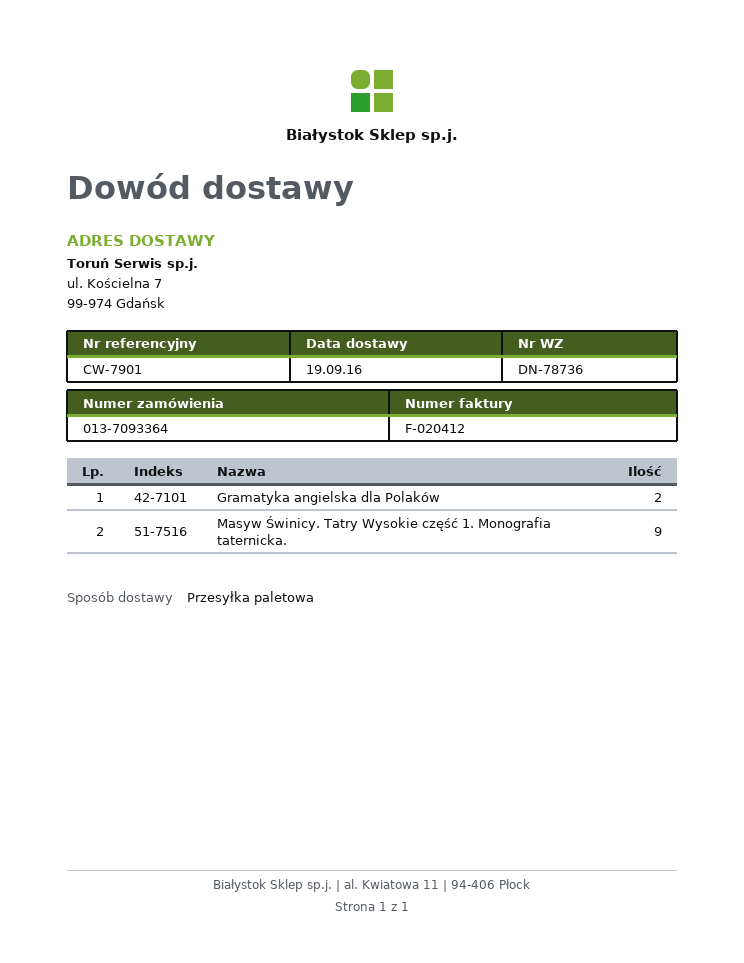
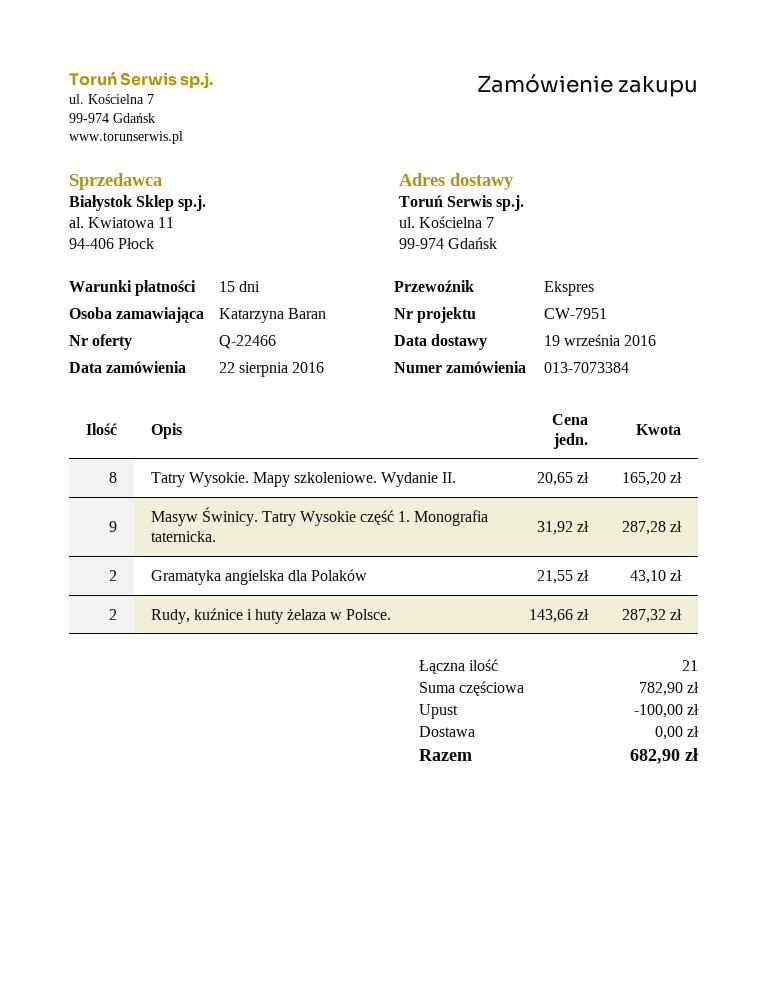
order number: 013-7093364 -> 013-7073384
reference: CW-7901 -> CW-7951
shipping method: pallet freight -> express
Tatry Wysokie. Mapy szkoleniowe. Wydanie II.: none -> 8
Rudy, kuźnice i huty żelaza w Polsce.: none -> 2

